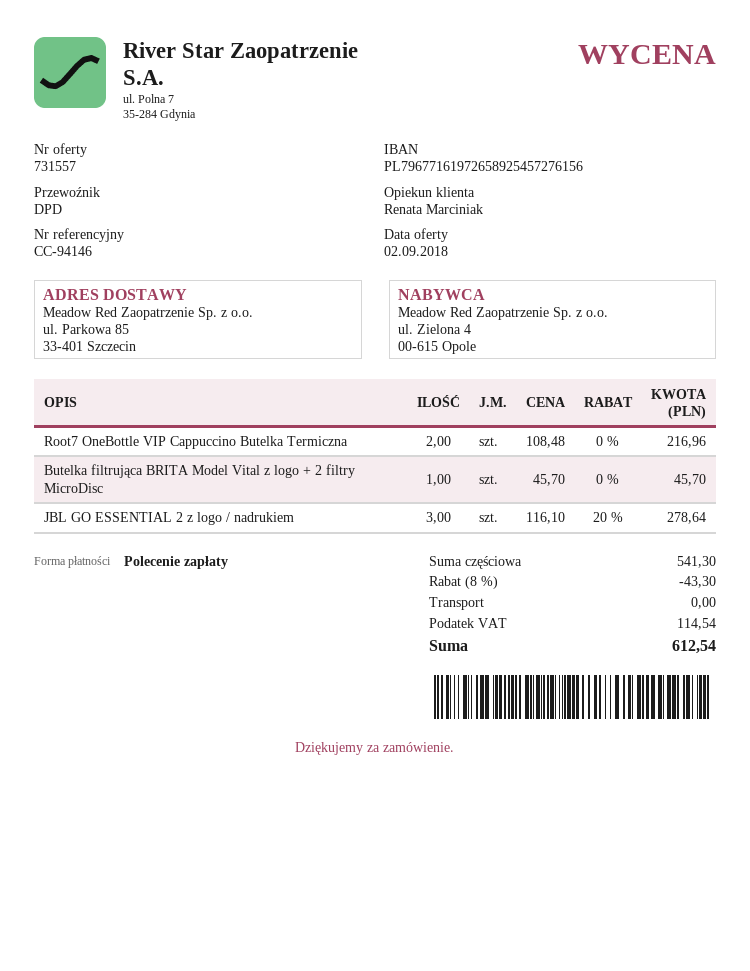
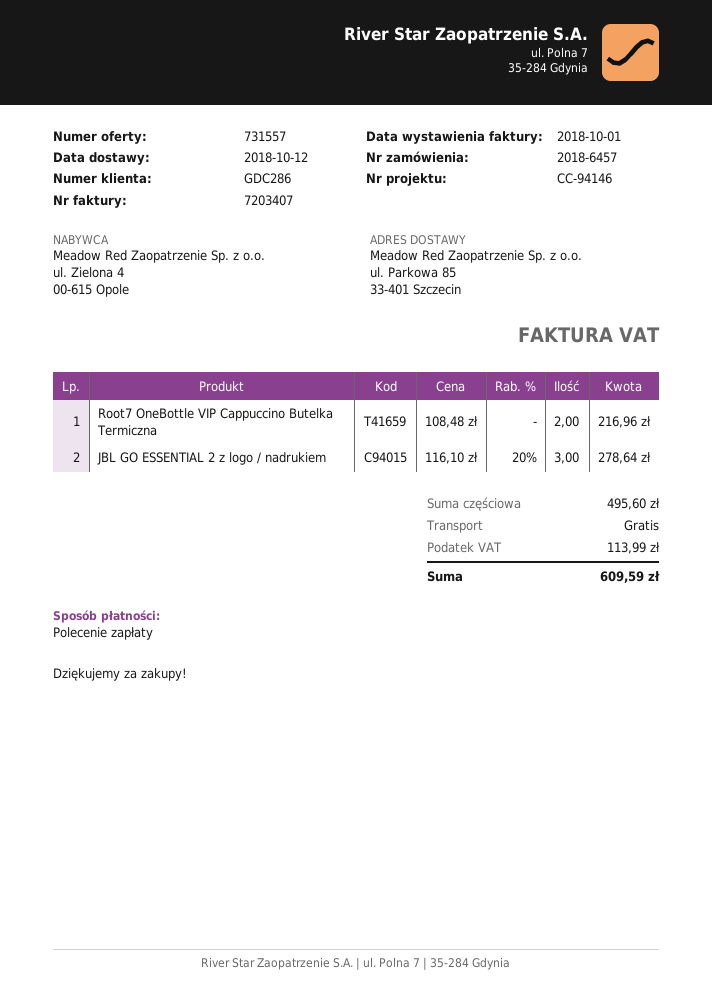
Butelka filtrująca BRITA Model Vital z logo + 2 filtry MicroDisc: 1 x 45.70 = 45.70 -> none
subtotal: 541.30 -> 495.60
discount: 8% = 43.30 -> none
tax: 114.54 -> 113.99
total: 612.54 -> 609.59

